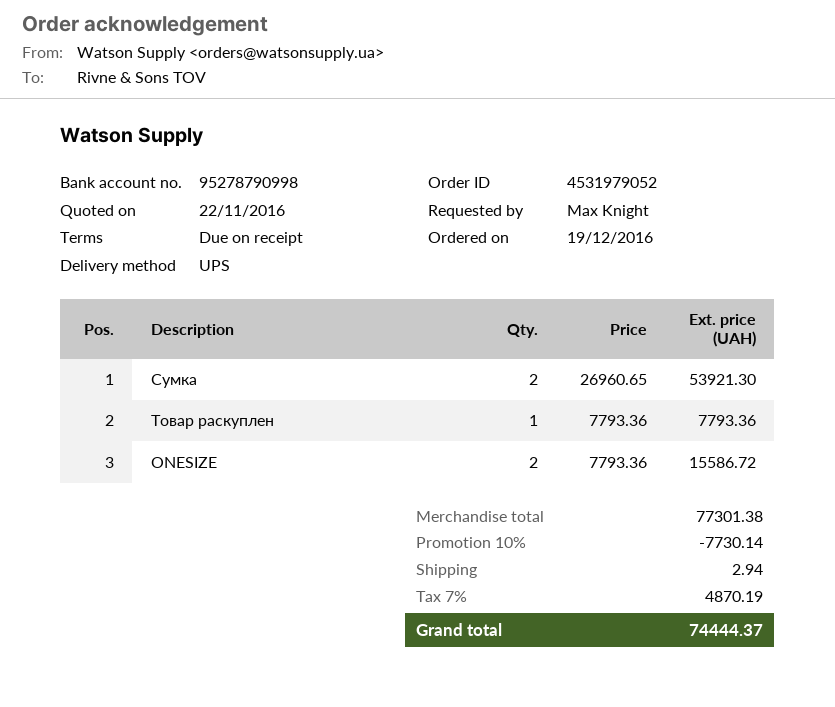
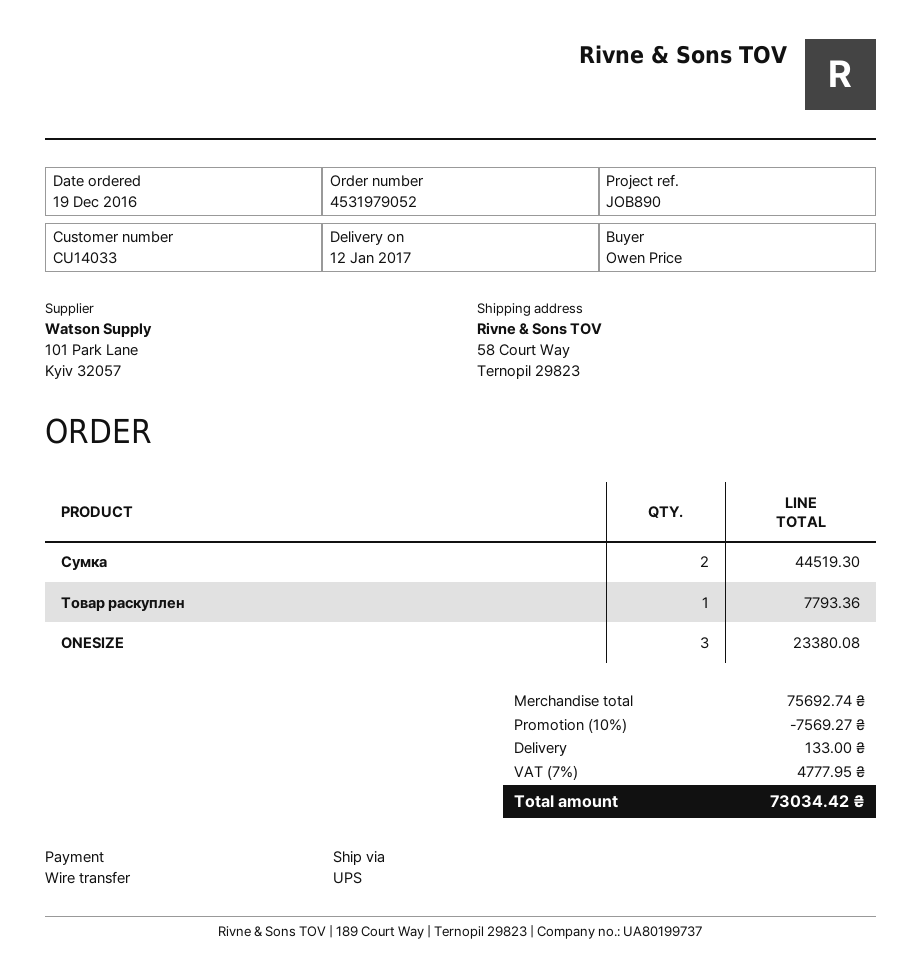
ordered by: Max Knight -> Owen Price
Сумка: 2 for 53921.30 -> 2 for 44519.30
ONESIZE: 2 for 15586.72 -> 3 for 23380.08
subtotal: 77301.38 -> 75692.74
discount: 10% = 7730.14 -> 10% = 7569.27
shipping: 2.94 -> 133.00
tax: 7% = 4870.19 -> 7% = 4777.95
total: 74444.37 -> 73034.42

